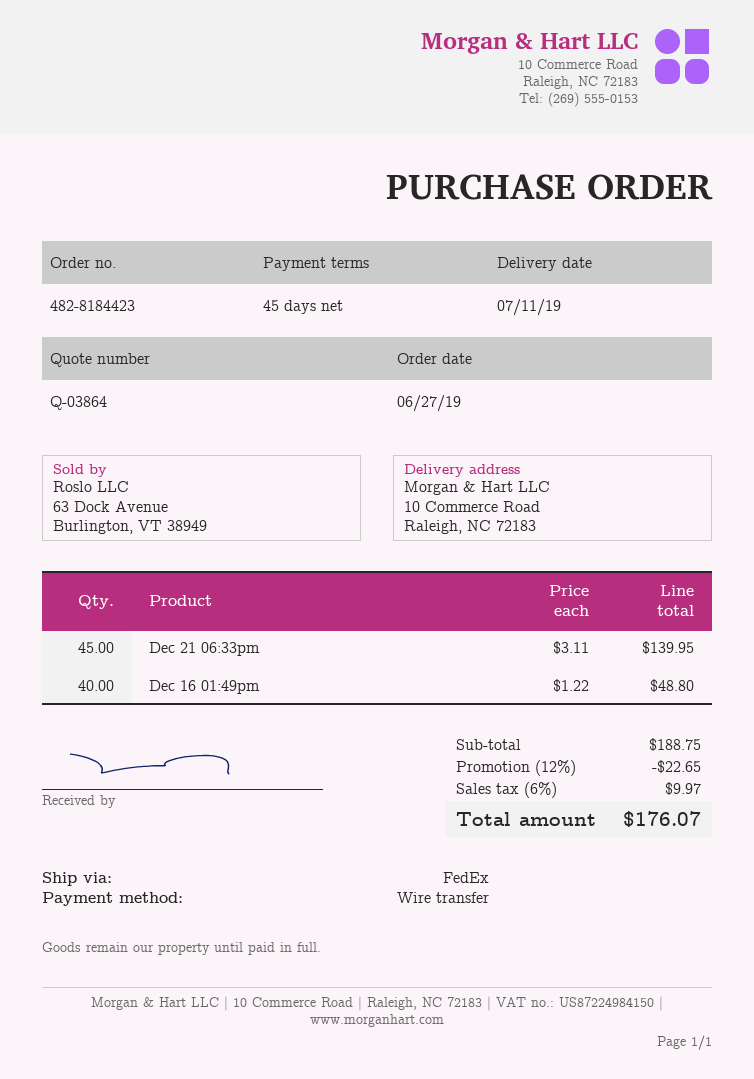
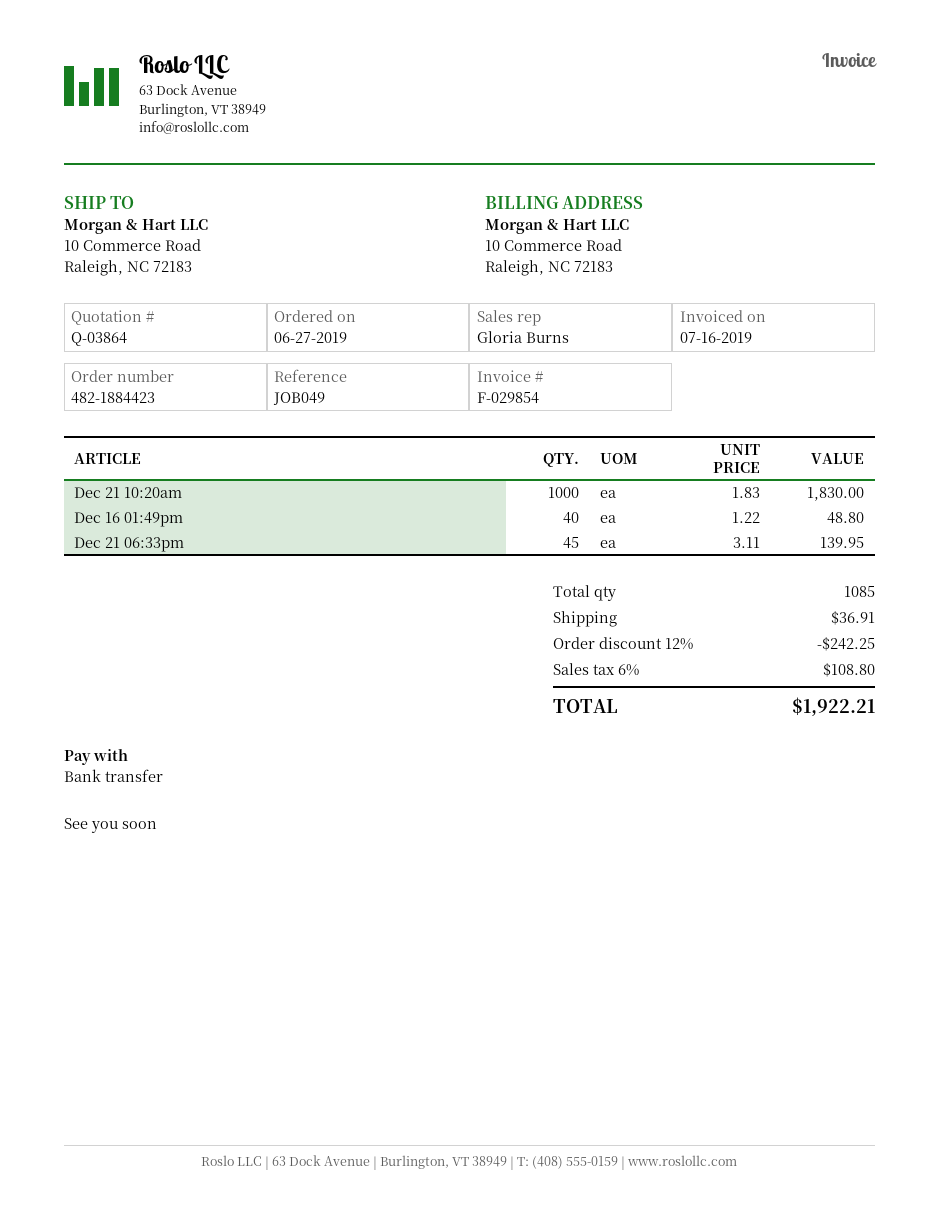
order number: 482-8184423 -> 482-1884423
Dec 21 10:20am: none -> 1000 x 1.83 = 1830.00
discount: 12% = 22.65 -> 12% = 242.25
shipping: none -> 36.91
tax: 6% = 9.97 -> 6% = 108.80
total: 176.07 -> 1922.21

